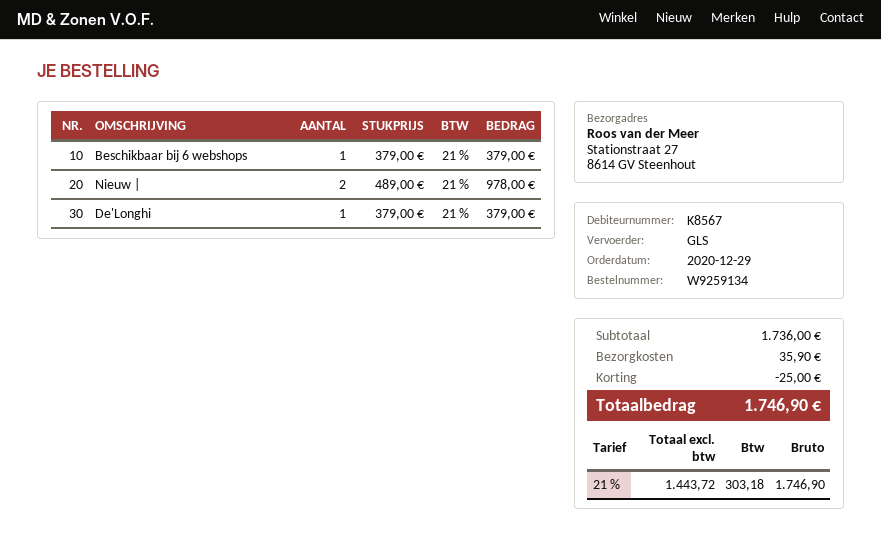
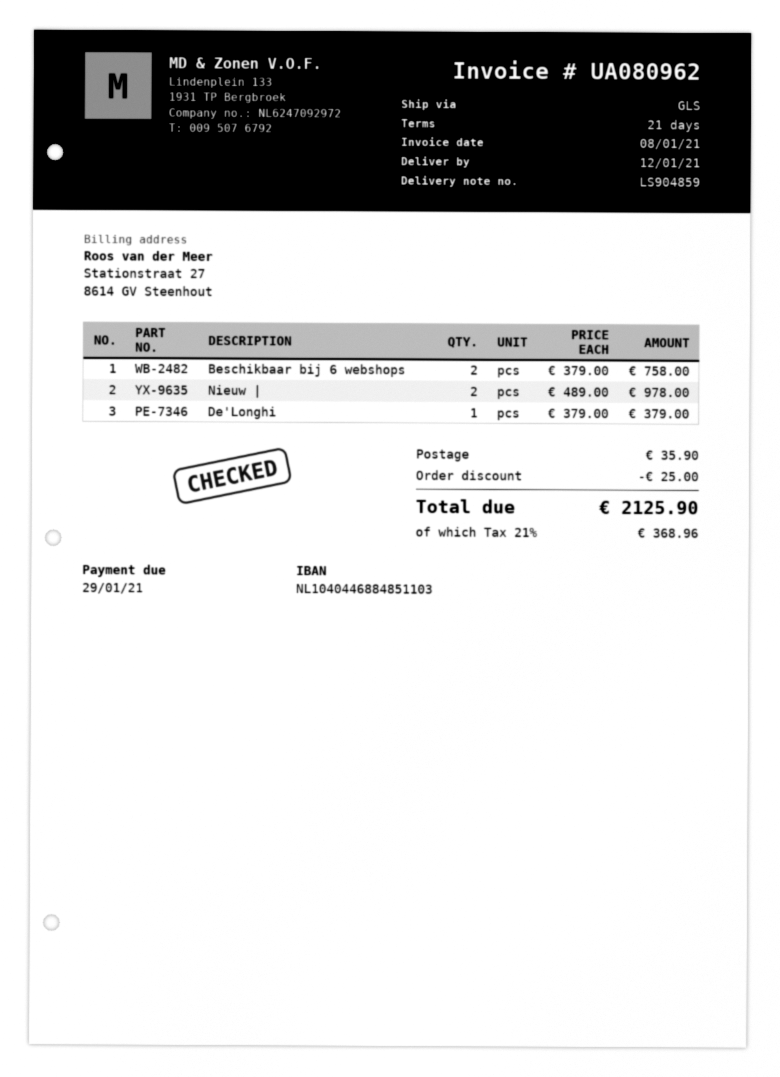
Beschikbaar bij 6 webshops: 1 x 379.00 = 379.00 -> 2 x 379.00 = 758.00
tax: 21% = 303.18 -> 21% = 368.96
total: 1746.90 -> 2125.90

